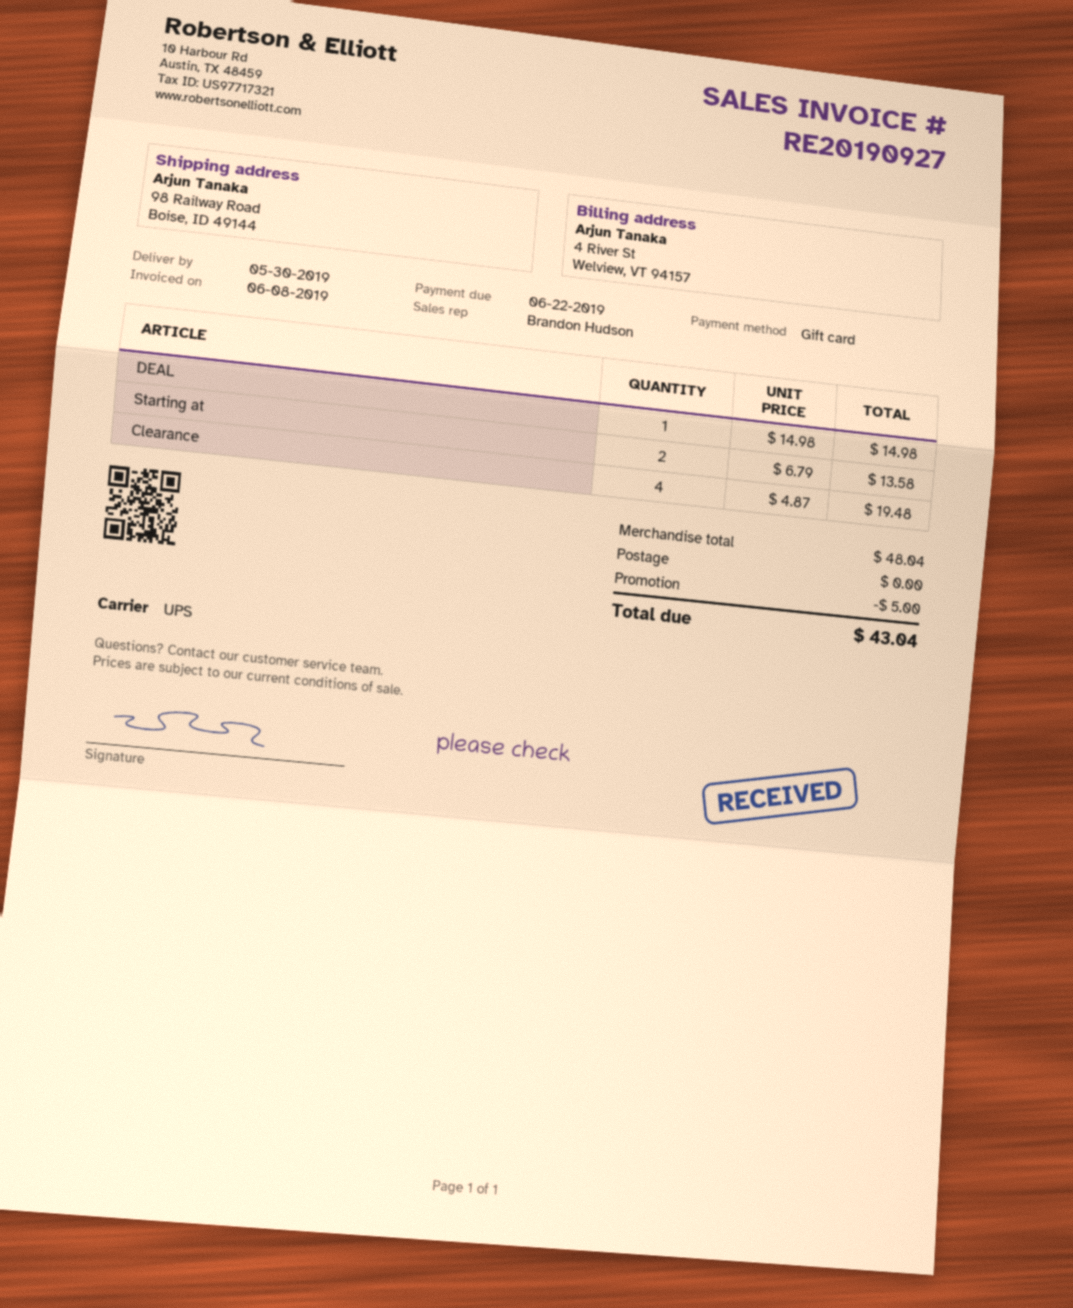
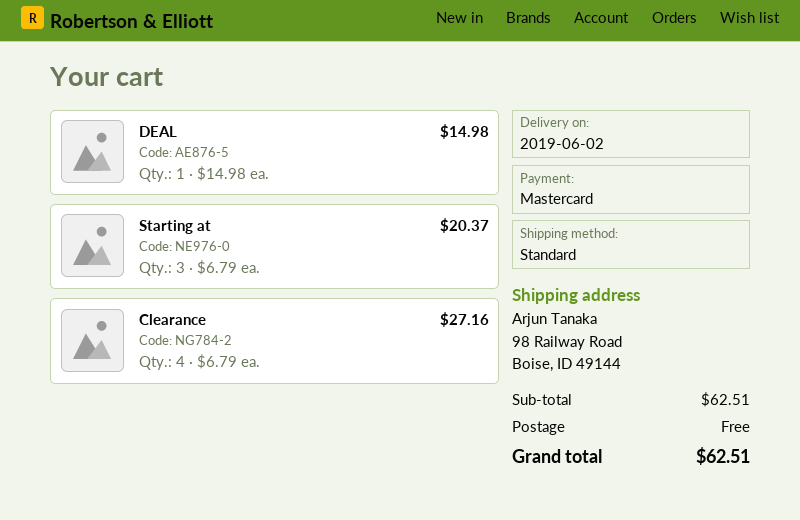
delivery date: 2019-05-30 -> 2019-06-02
payment method: gift card -> Mastercard
shipping method: UPS -> standard
Starting at: 2 x 6.79 = 13.58 -> 3 x 6.79 = 20.37
Clearance: 4 x 4.87 = 19.48 -> 4 x 6.79 = 27.16
subtotal: 48.04 -> 62.51
discount: 5.00 -> none
total: 43.04 -> 62.51

